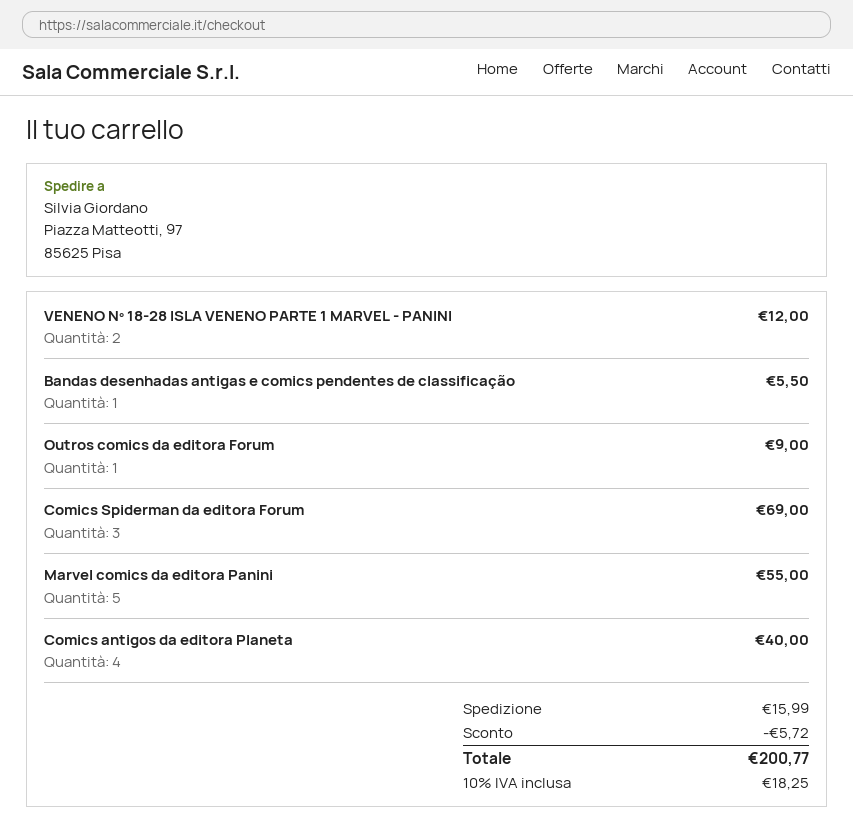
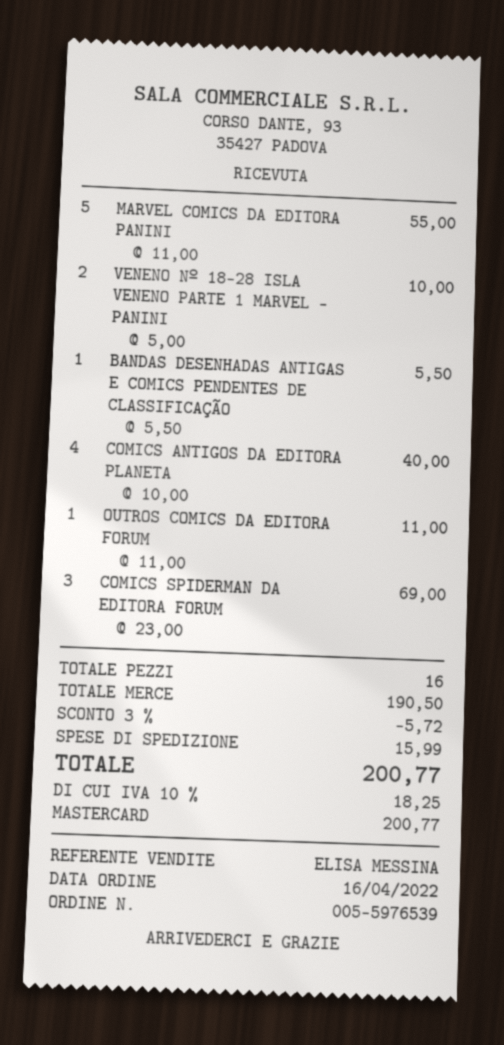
VENENO Nº 18-28 ISLA VENENO PARTE 1 MARVEL - PANINI: 2 for 12.00 -> 2 for 10.00
Outros comics da editora Forum: 1 for 9.00 -> 1 for 11.00

